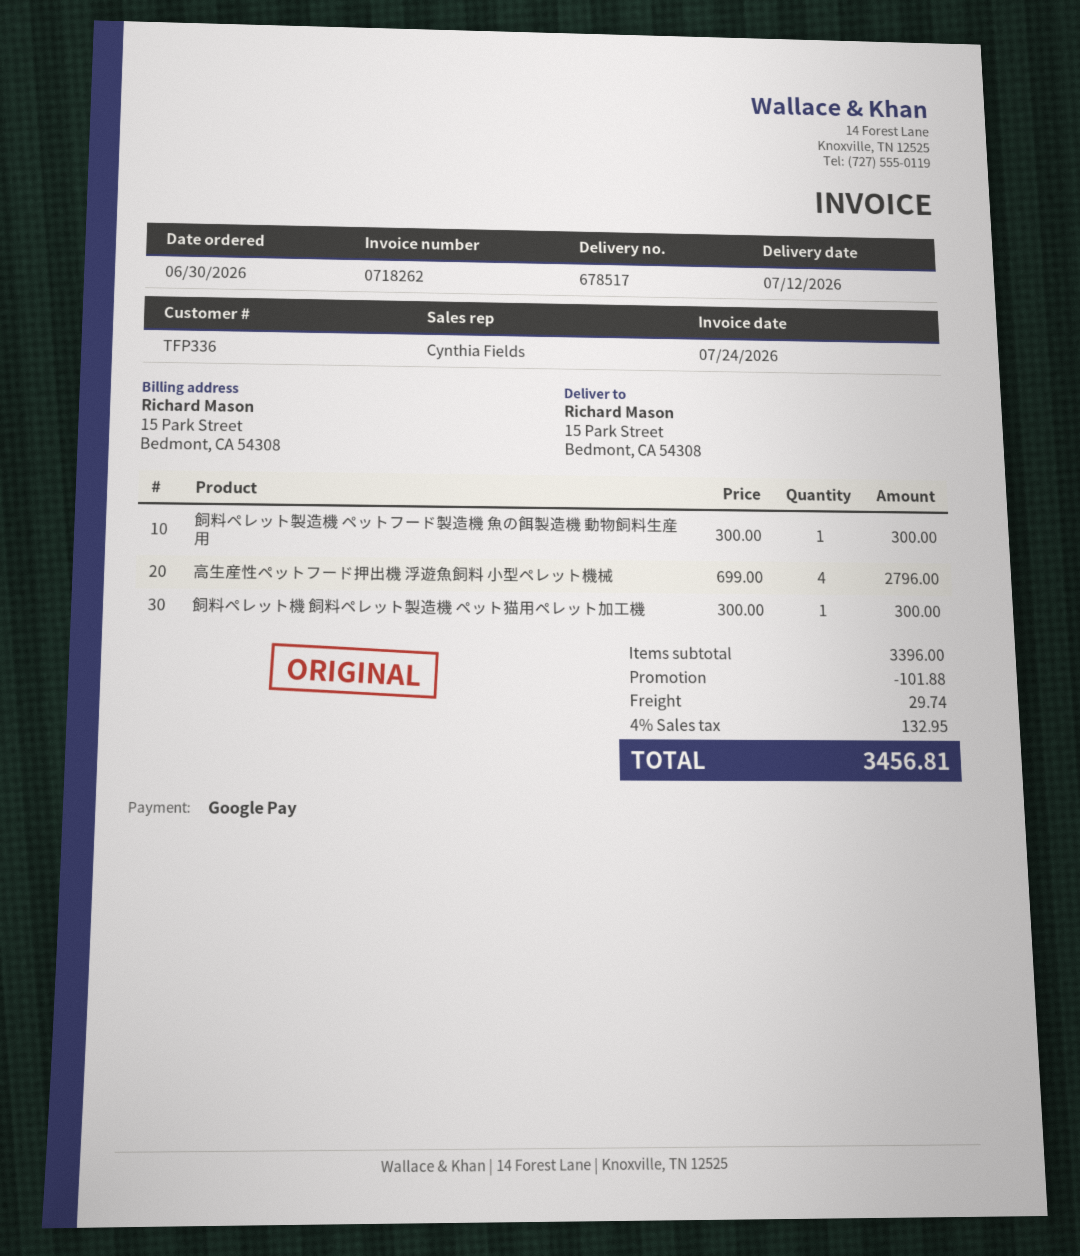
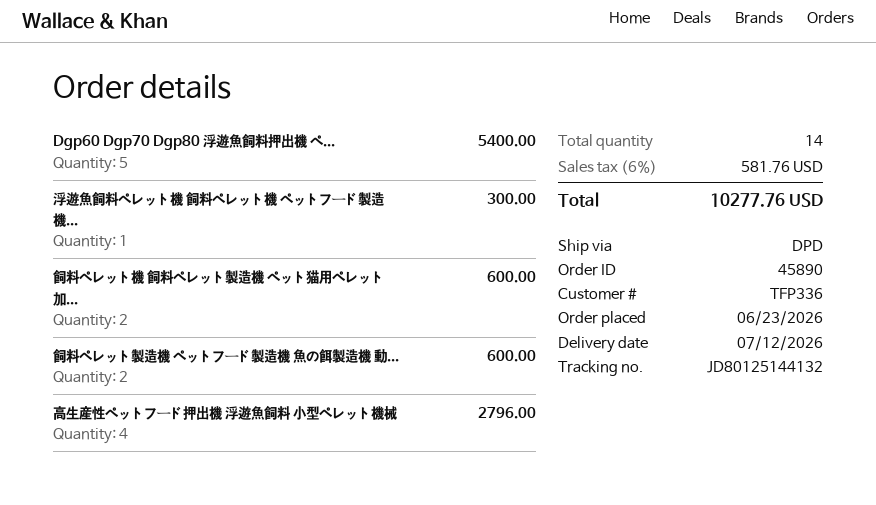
order date: 2026-06-30 -> 2026-06-23
飼料ペレット製造機 ペットフード製造機 魚の餌製造機 動物飼料生産用: 1 for 300.00 -> 2 for 600.00
飼料ペレット機 飼料ペレット製造機 ペット猫用ペレット加工機: 1 for 300.00 -> 2 for 600.00
Dgp60 Dgp70 Dgp80 浮遊魚飼料押出機 ペ...: none -> 5 for 5400.00
浮遊魚飼料ペレット機 飼料ペレット機 ペットフード製造機...: none -> 1 for 300.00
discount: 101.88 -> none
shipping: 29.74 -> none
tax: 4% = 132.95 -> 6% = 581.76
total: 3456.81 -> 10277.76

